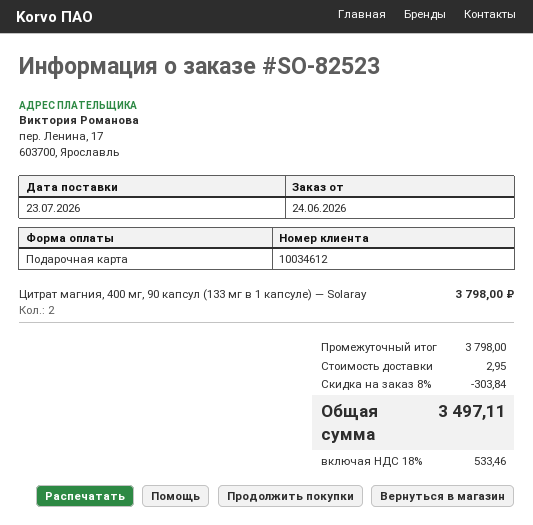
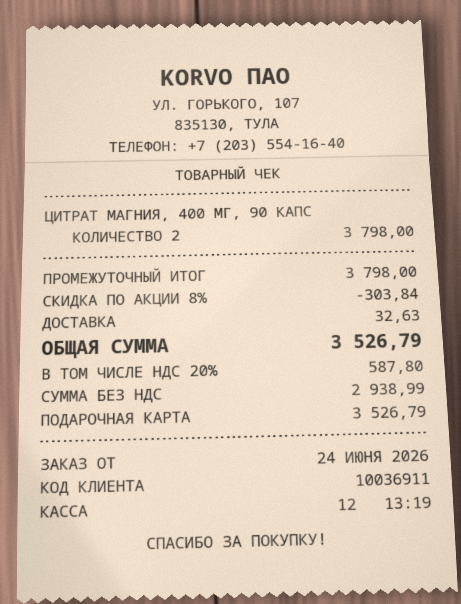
customer number: 10034612 -> 10036911
shipping: 2.95 -> 32.63
tax: 18% = 533.46 -> 20% = 587.80
total: 3497.11 -> 3526.79

